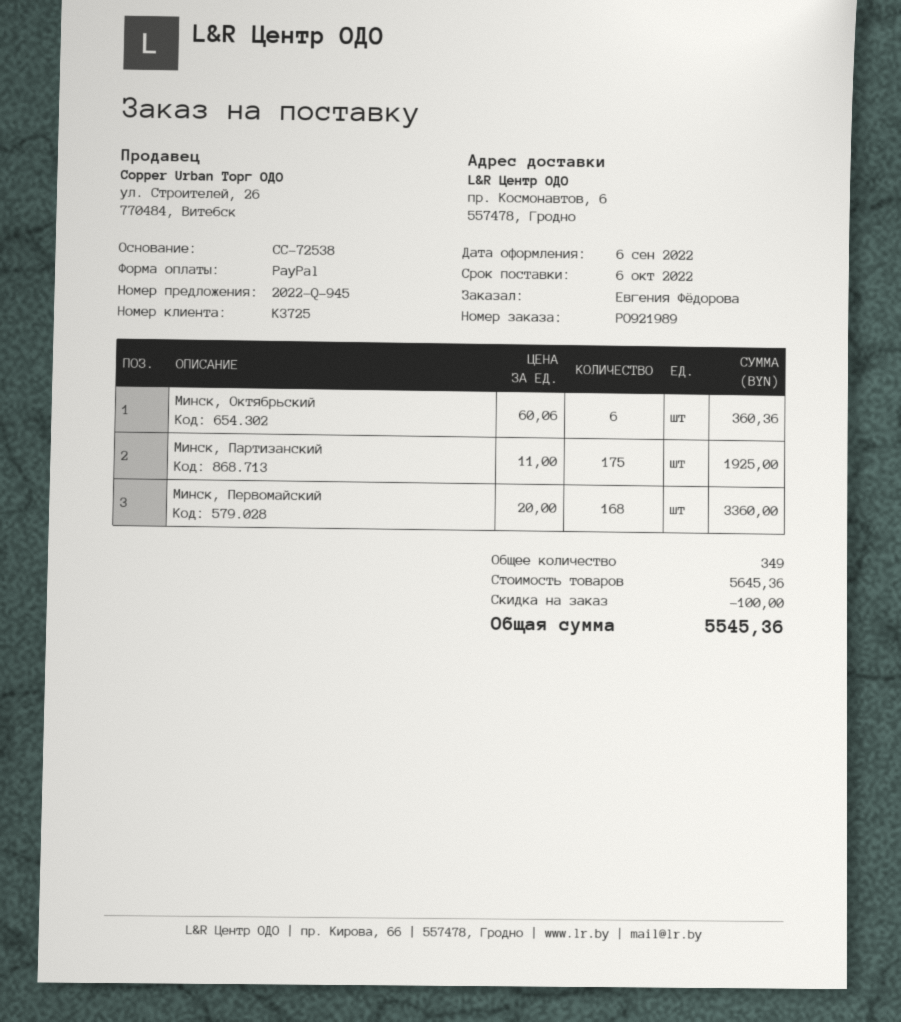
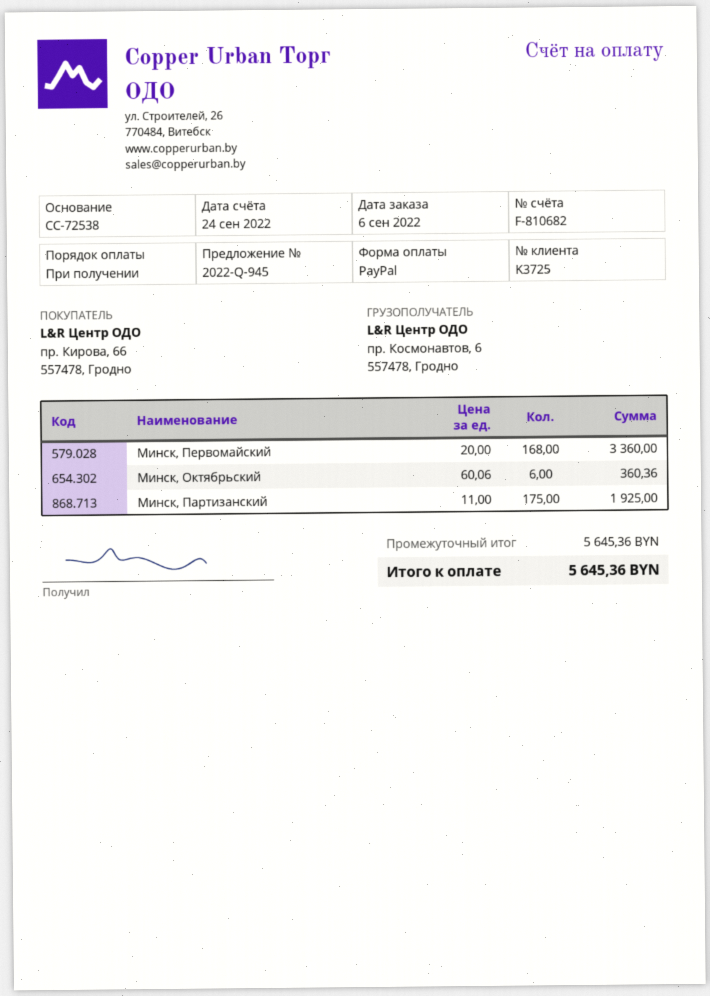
discount: 100.00 -> none
total: 5545.36 -> 5645.36

